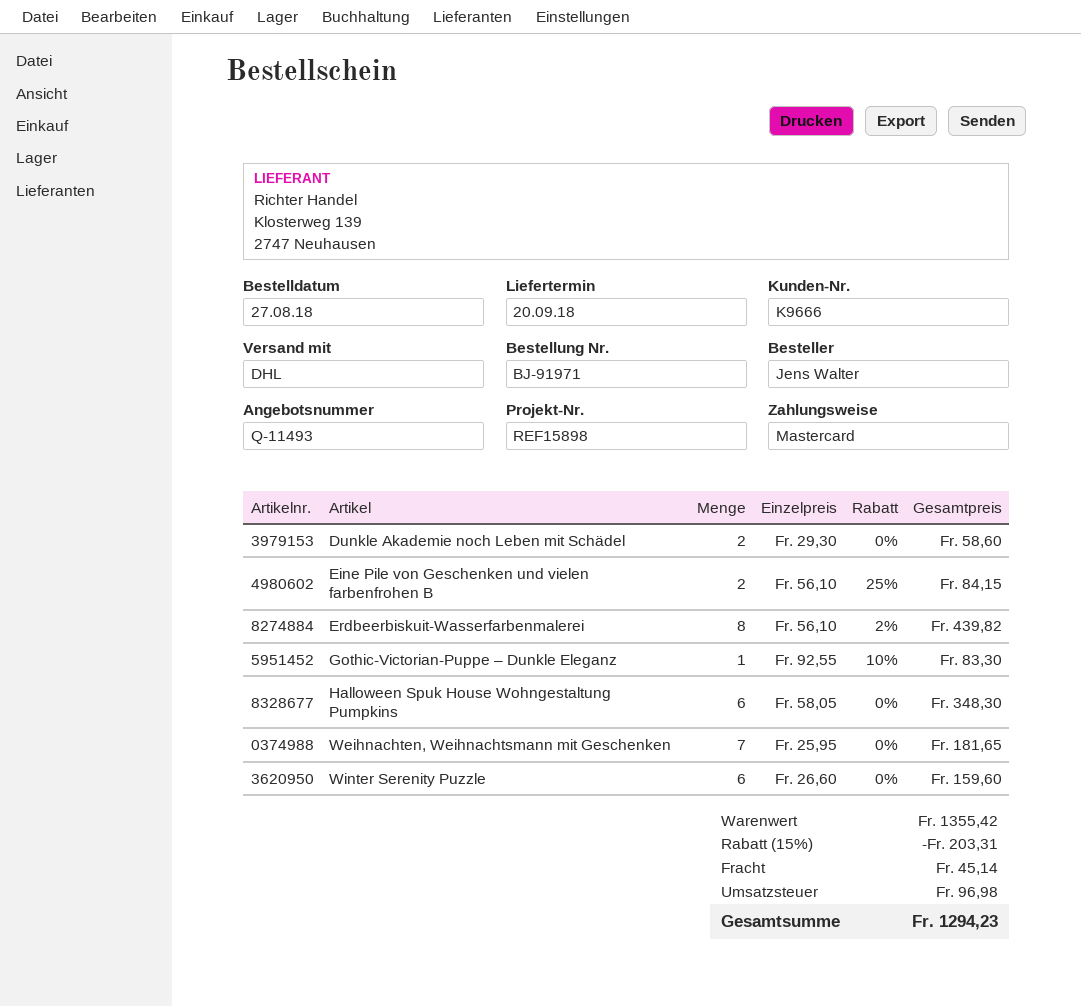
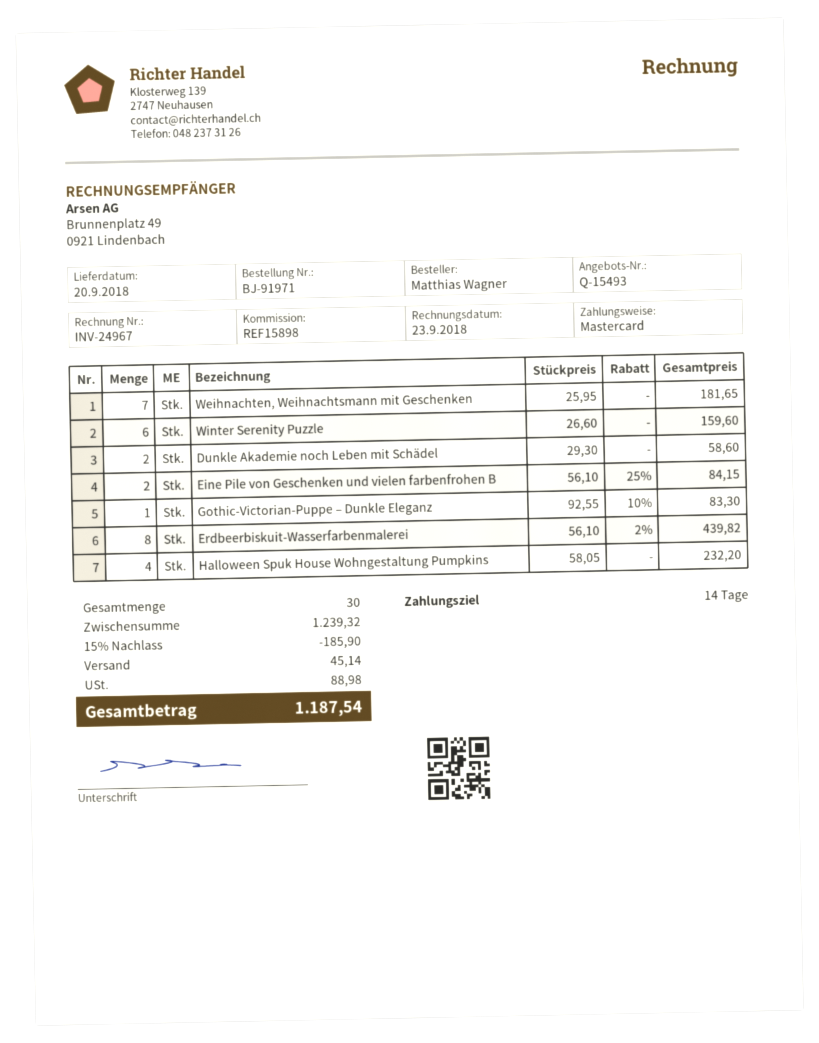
quote number: Q-11493 -> Q-15493
ordered by: Jens Walter -> Matthias Wagner
Halloween Spuk House Wohngestaltung Pumpkins: 6 x 58.05 = 348.30 -> 4 x 58.05 = 232.20
subtotal: 1355.42 -> 1239.32
discount: 15% = 203.31 -> 15% = 185.90
tax: 96.98 -> 88.98
total: 1294.23 -> 1187.54

